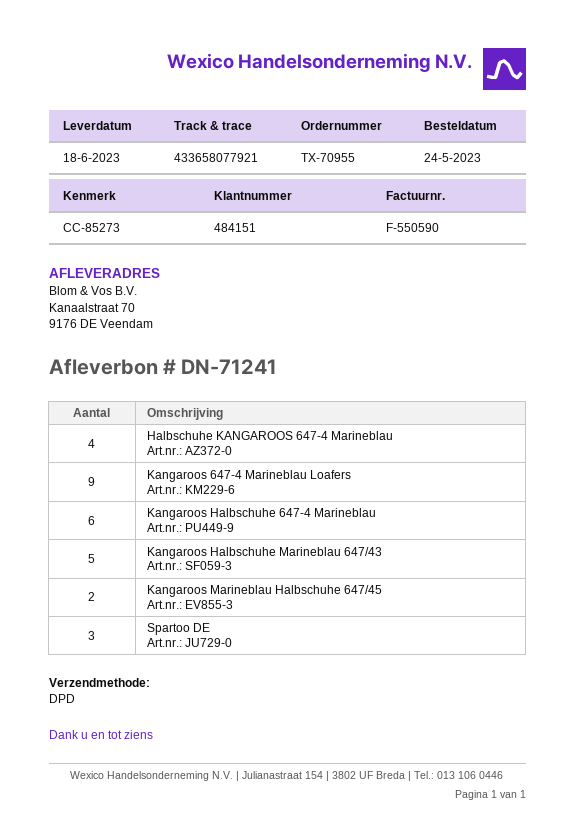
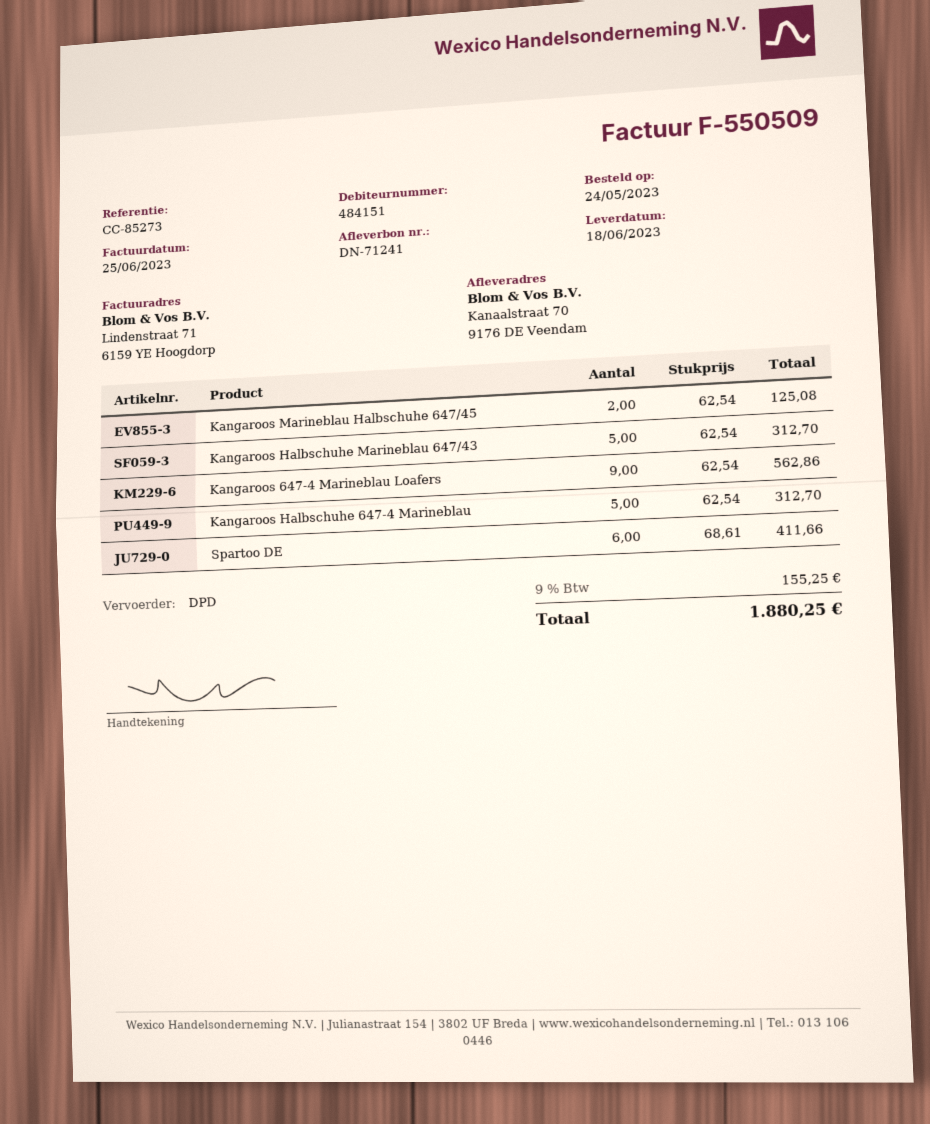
invoice number: F-550590 -> F-550509
Halbschuhe KANGAROOS 647‑4 Marineblau: 4 -> none
Kangaroos Halbschuhe 647-4 Marineblau: 6 -> 5
Spartoo DE: 3 -> 6

